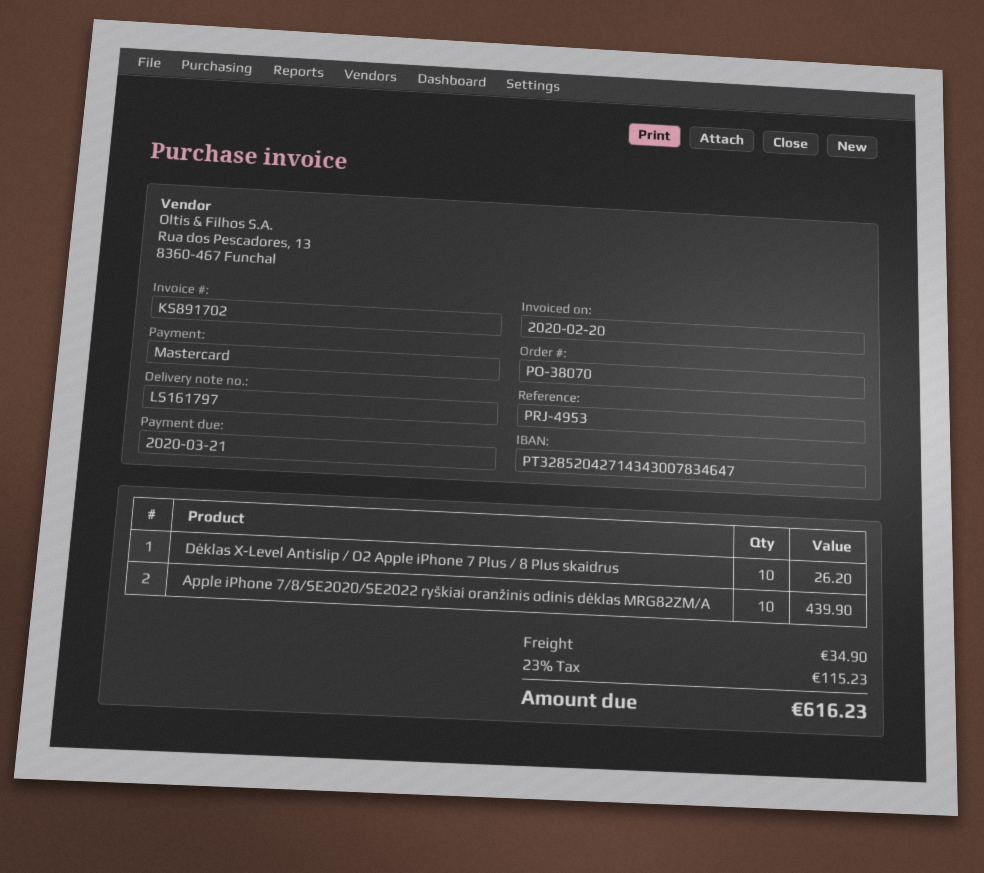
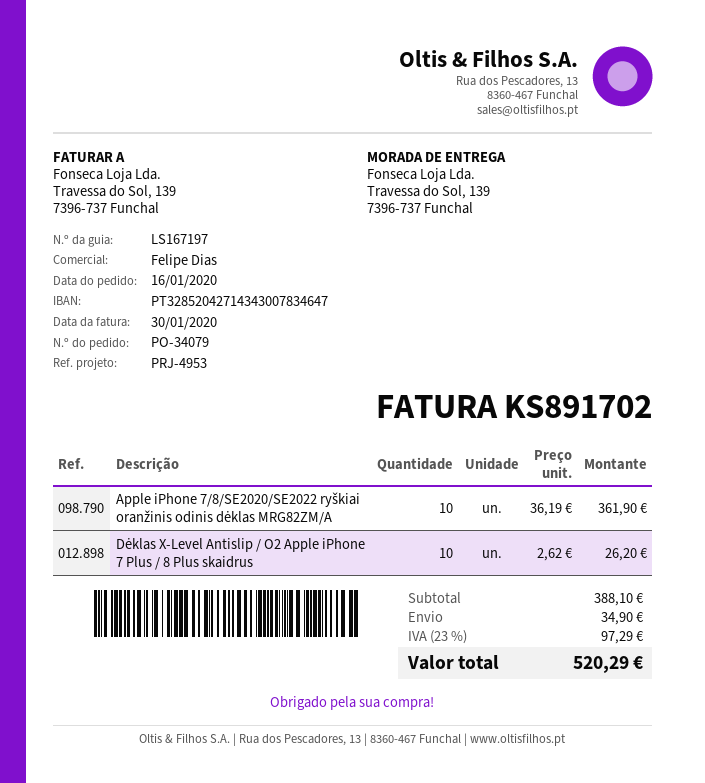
order number: PO-38070 -> PO-34079
delivery note number: LS161797 -> LS167197
invoice date: 2020-02-20 -> 2020-01-30
Apple iPhone 7/8/SE2020/SE2022 ryškiai oranžinis odinis dėklas MRG82ZM/A: 10 for 439.90 -> 10 for 361.90
tax: 23% = 115.23 -> 23% = 97.29
total: 616.23 -> 520.29

